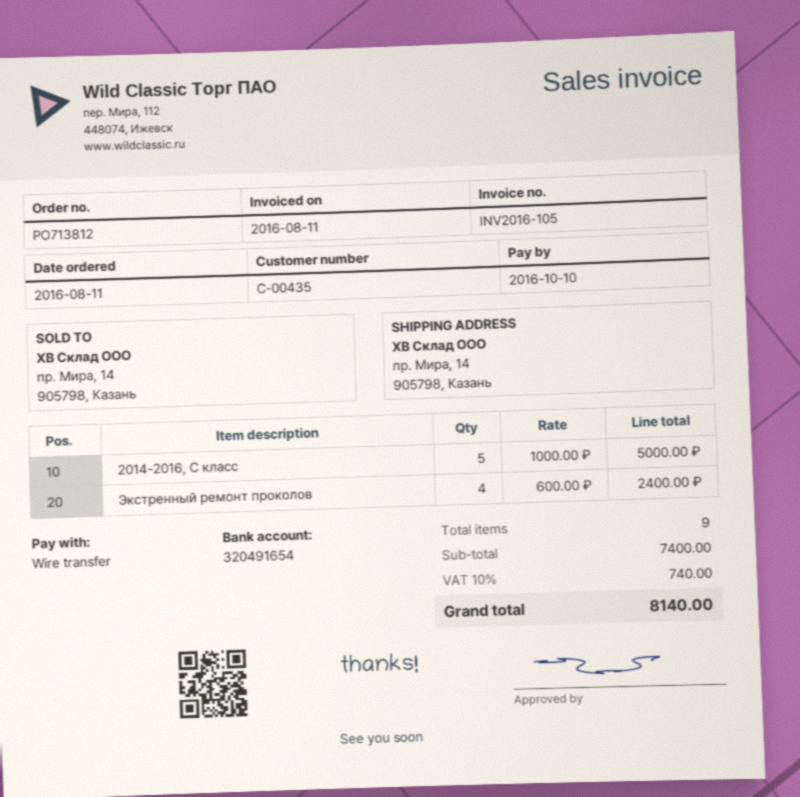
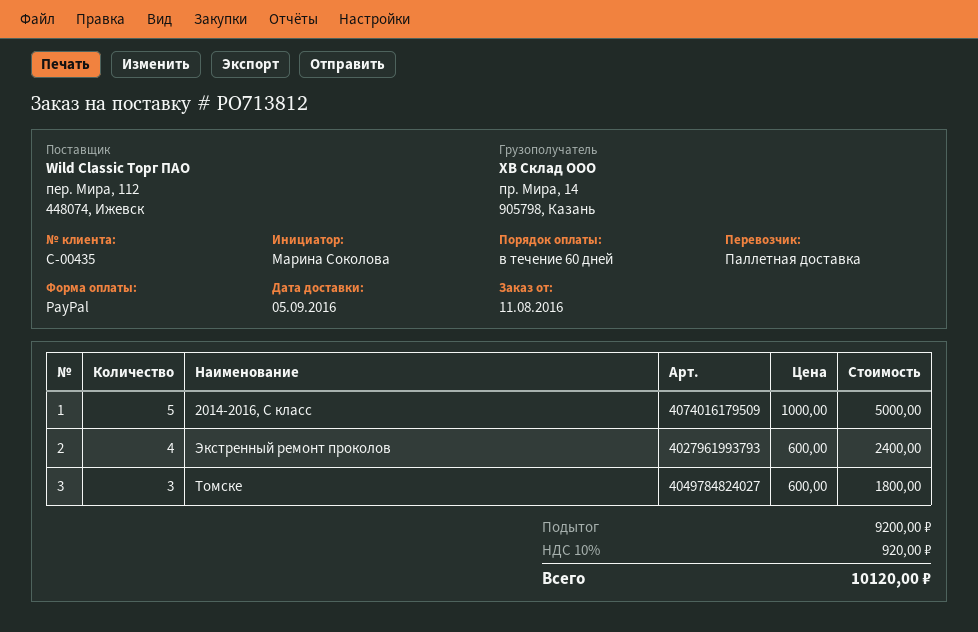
payment method: bank transfer -> PayPal
Томске: none -> 3 x 600.00 = 1800.00
subtotal: 7400.00 -> 9200.00
tax: 10% = 740.00 -> 10% = 920.00
total: 8140.00 -> 10120.00

